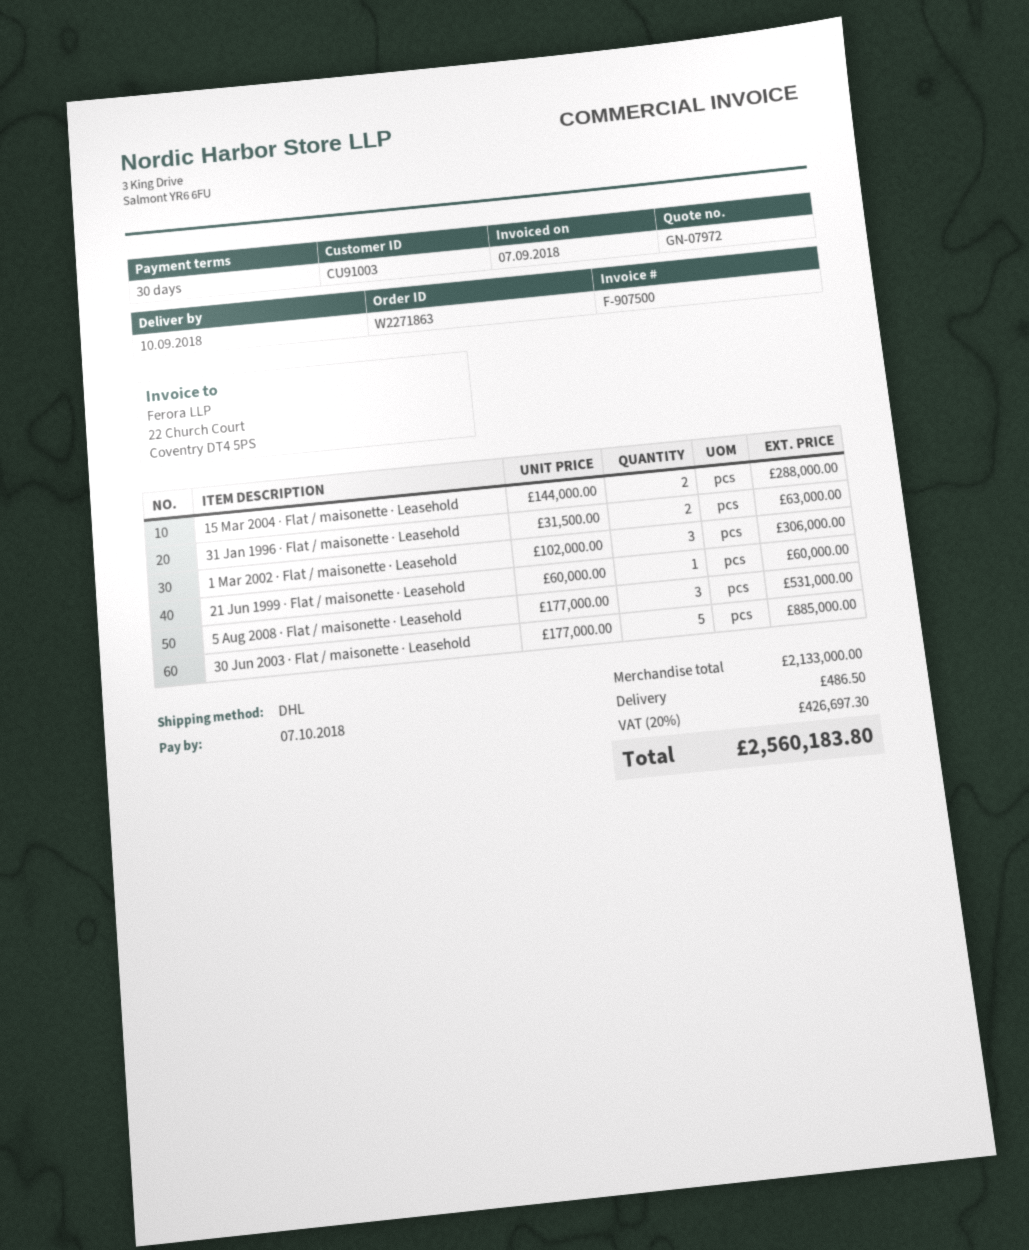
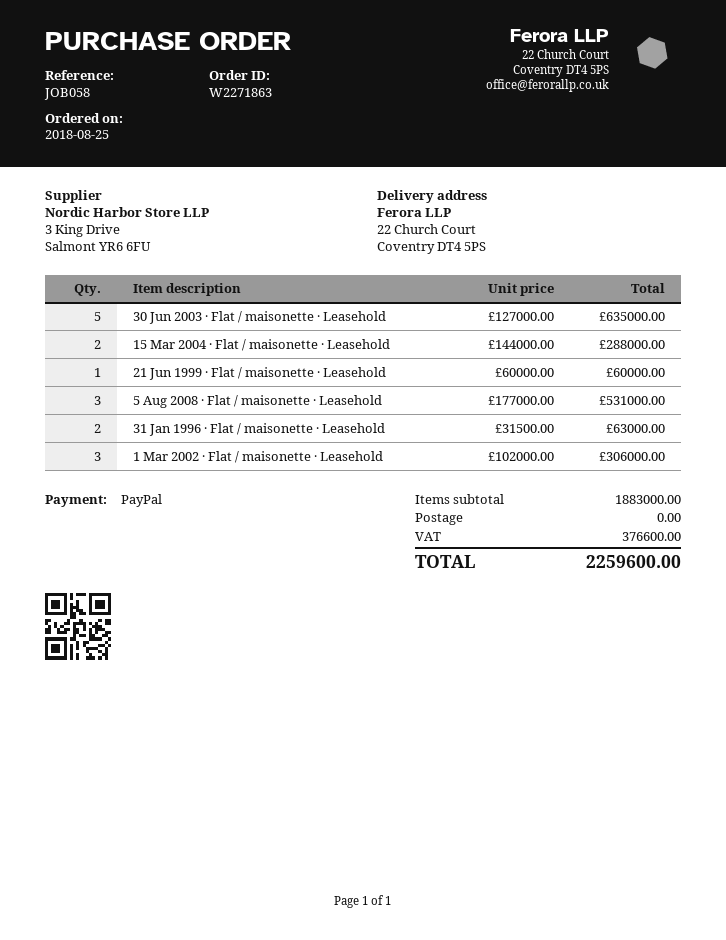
30 Jun 2003 · Flat / maisonette · Leasehold: 5 x 177000.00 = 885000.00 -> 5 x 127000.00 = 635000.00
subtotal: 2133000.00 -> 1883000.00
shipping: 486.50 -> 0.00
tax: 426697.30 -> 376600.00
total: 2560183.80 -> 2259600.00

